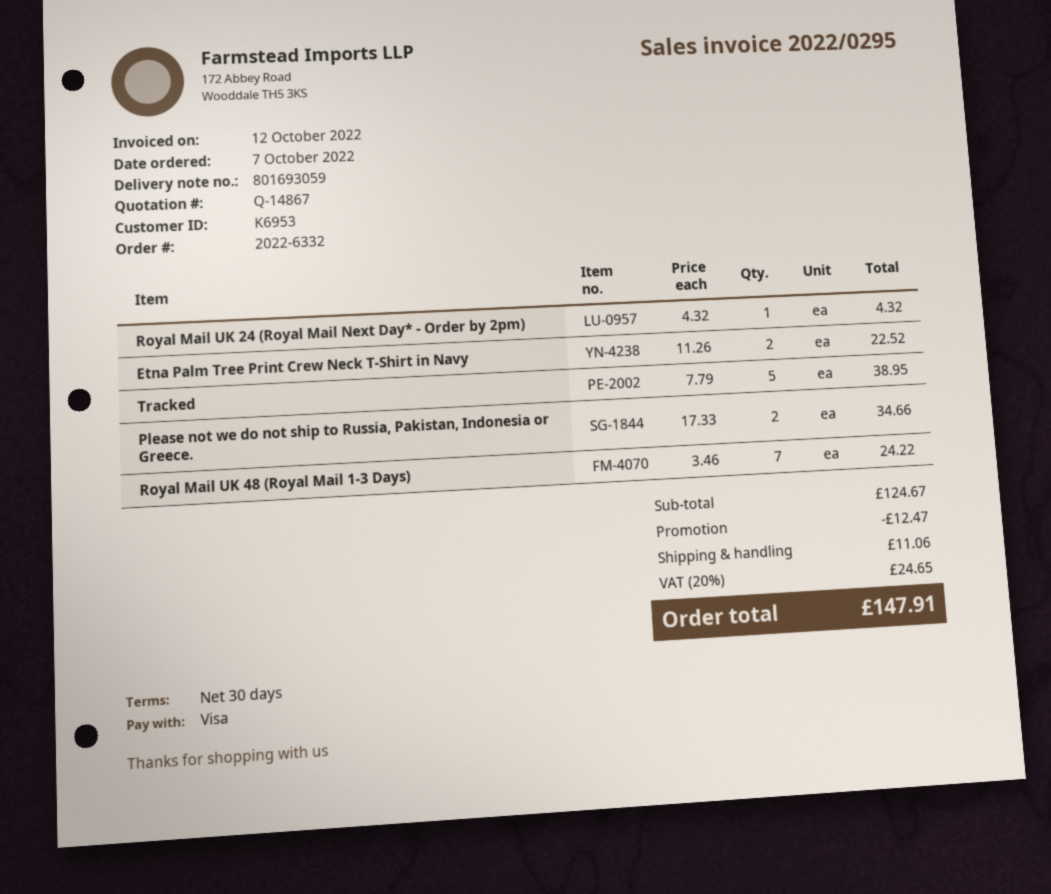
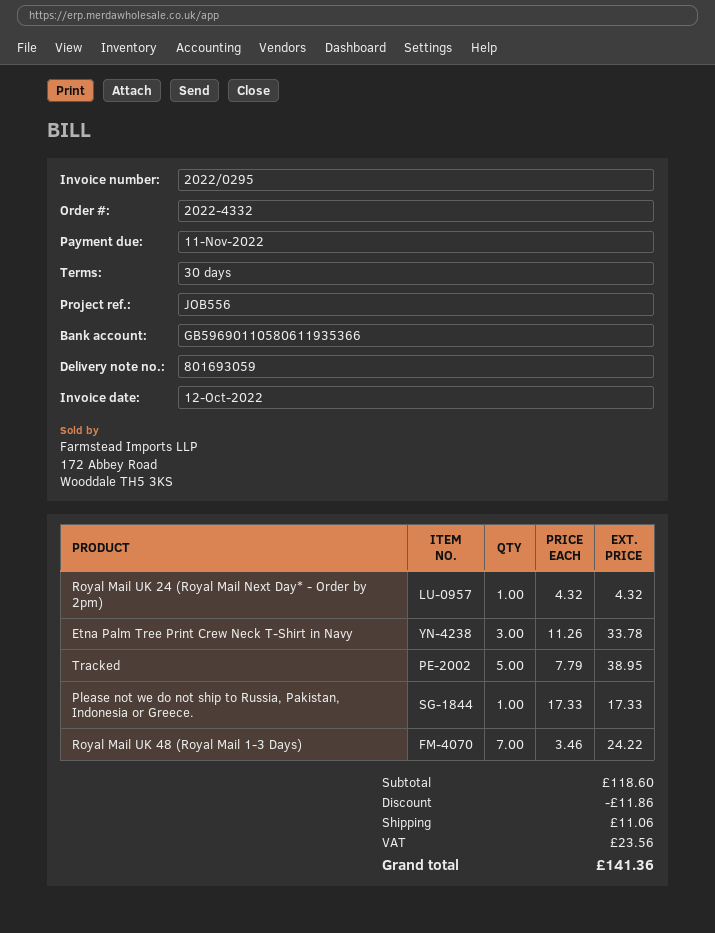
order number: 2022-6332 -> 2022-4332
Etna Palm Tree Print Crew Neck T-Shirt in Navy: 2 x 11.26 = 22.52 -> 3 x 11.26 = 33.78
Please not we do not ship to Russia, Pakistan, Indonesia or Greece.: 2 x 17.33 = 34.66 -> 1 x 17.33 = 17.33
subtotal: 124.67 -> 118.60
discount: 12.47 -> 11.86
tax: 24.65 -> 23.56
total: 147.91 -> 141.36

